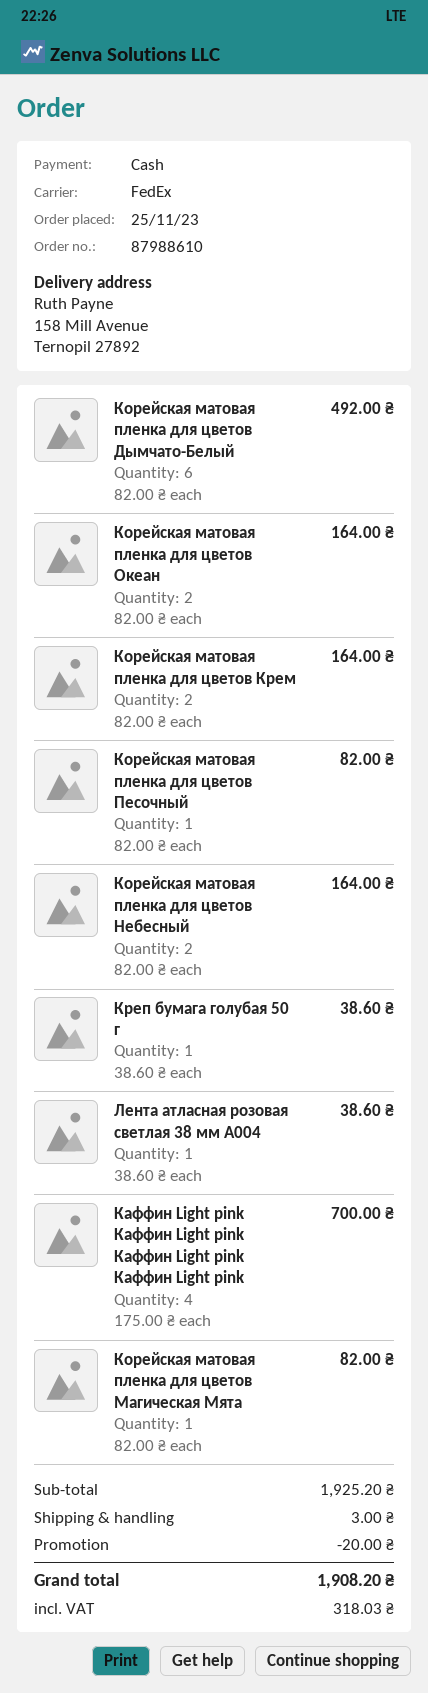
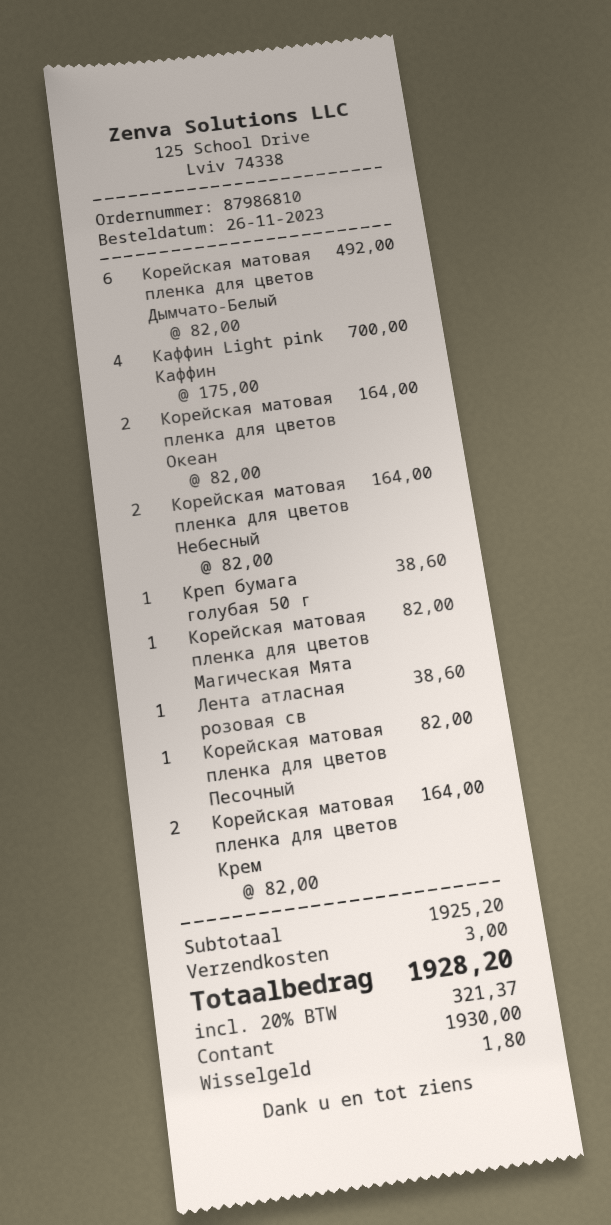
order number: 87988610 -> 87986810
order date: 2023-11-25 -> 2023-11-26
discount: 20.00 -> none
tax: 318.03 -> 321.37
total: 1908.20 -> 1928.20

